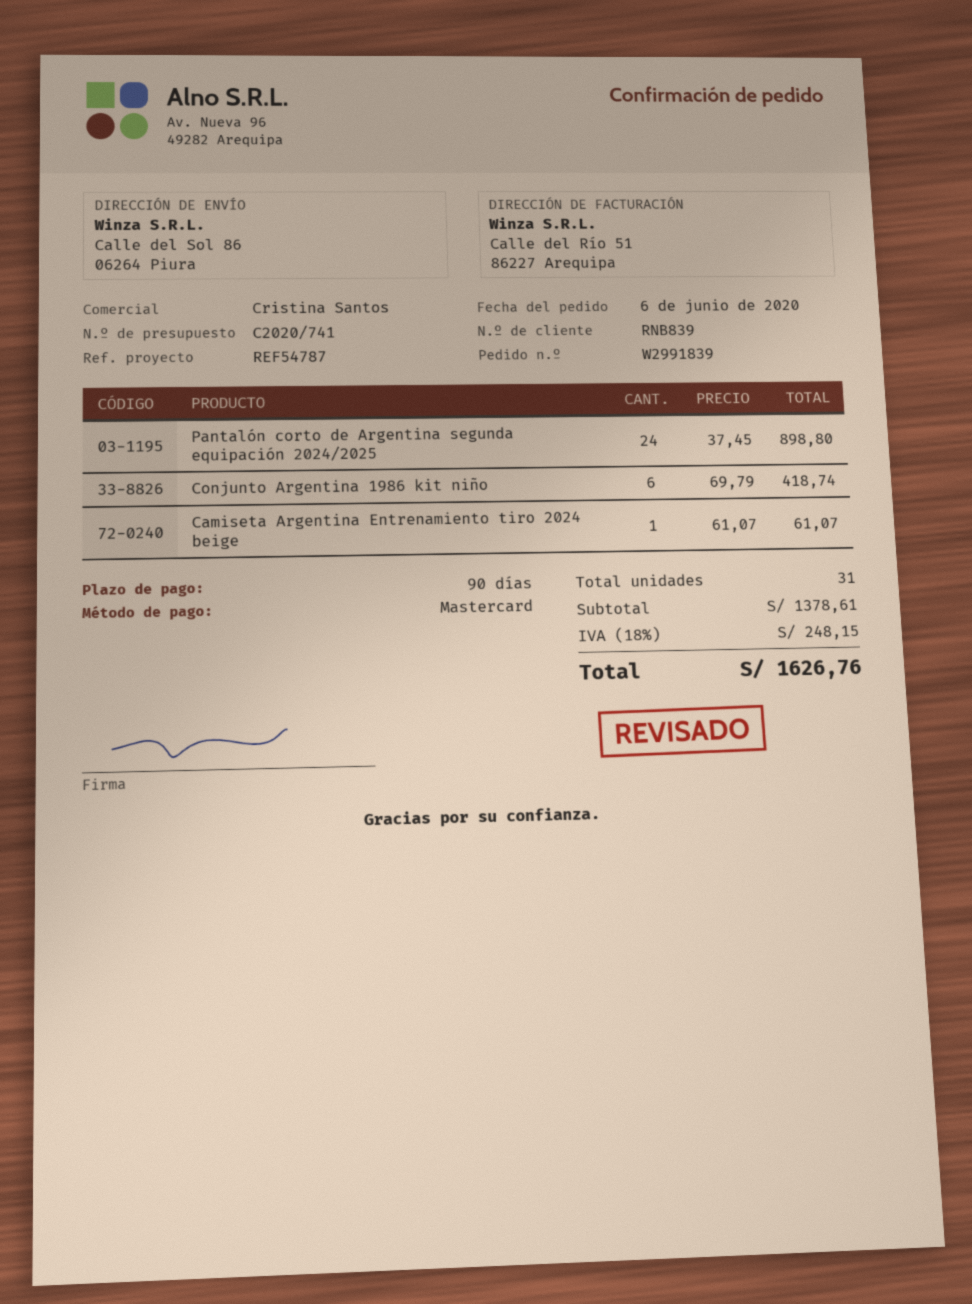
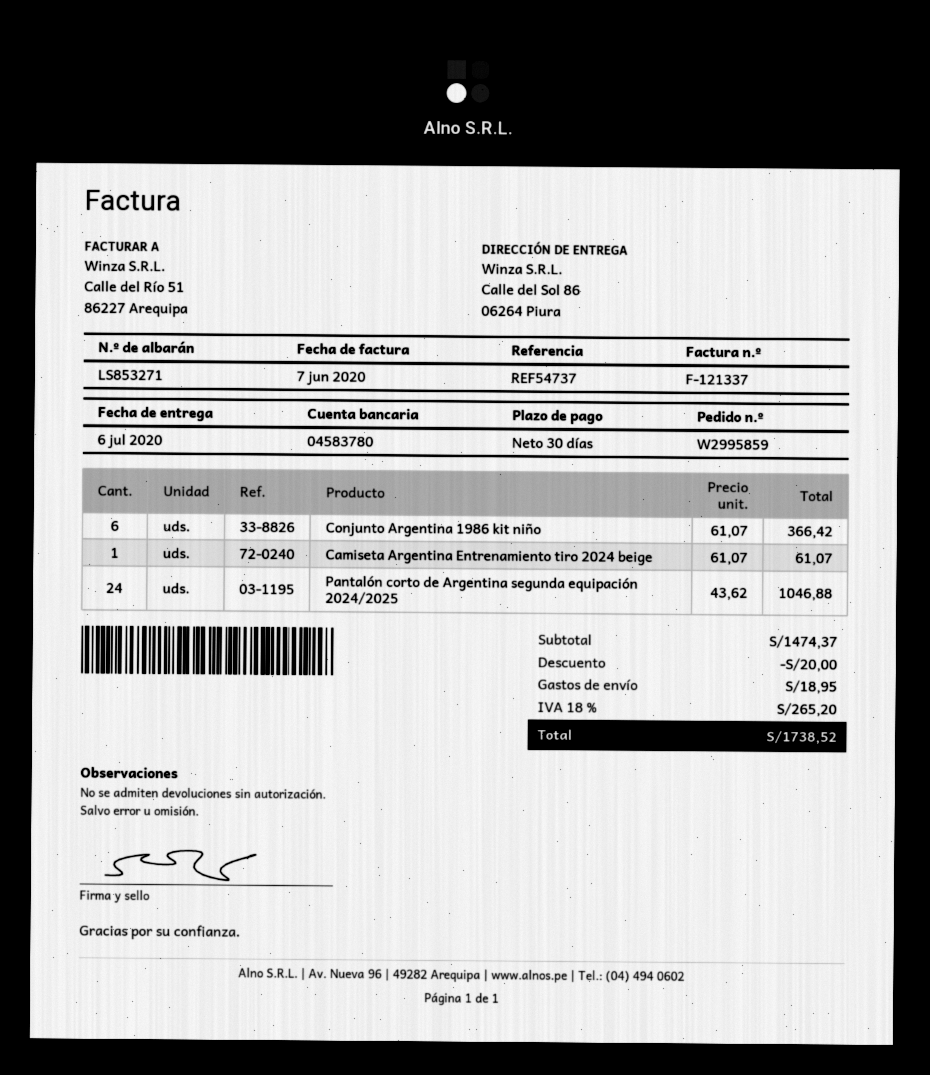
order number: W2991839 -> W2995859
payment terms: 90 days -> 30 days
reference: REF54787 -> REF54737
Pantalón corto de Argentina segunda equipación 2024/2025: 24 x 37.45 = 898.80 -> 24 x 43.62 = 1046.88
Conjunto Argentina 1986 kit niño: 6 x 69.79 = 418.74 -> 6 x 61.07 = 366.42
subtotal: 1378.61 -> 1474.37
discount: none -> 20.00
shipping: none -> 18.95
tax: 18% = 248.15 -> 18% = 265.20
total: 1626.76 -> 1738.52

